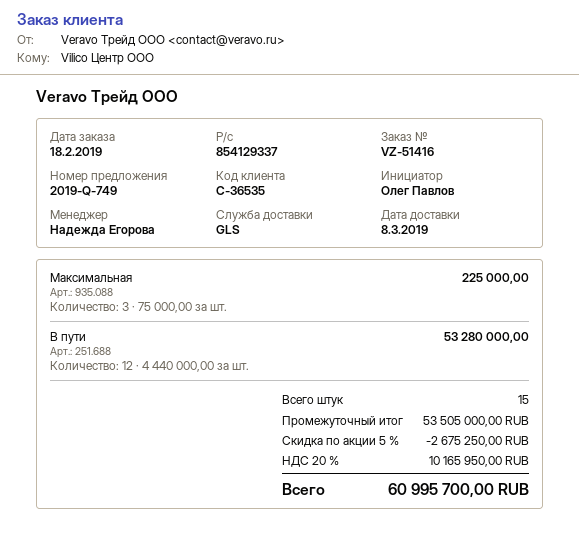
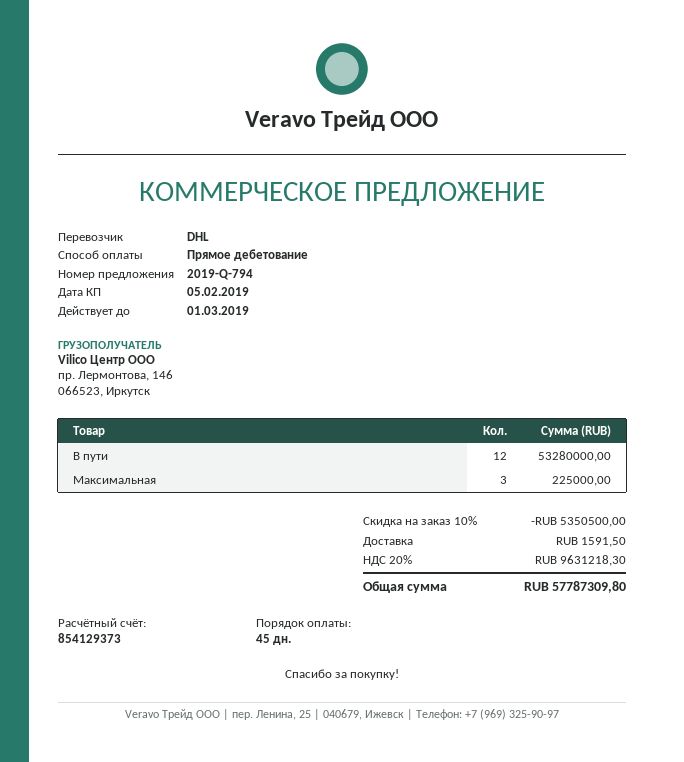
quote number: 2019-Q-749 -> 2019-Q-794
bank account: 854129337 -> 854129373
shipping method: GLS -> DHL
discount: 5% = 2675250.00 -> 10% = 5350500.00
shipping: none -> 1591.50
tax: 20% = 10165950.00 -> 20% = 9631218.30
total: 60995700.00 -> 57787309.80

